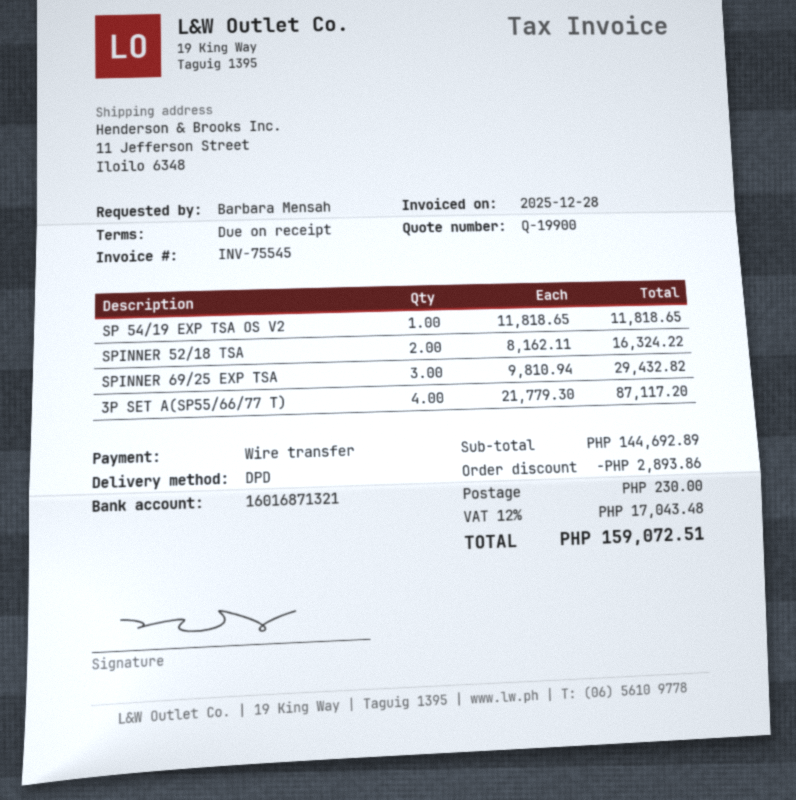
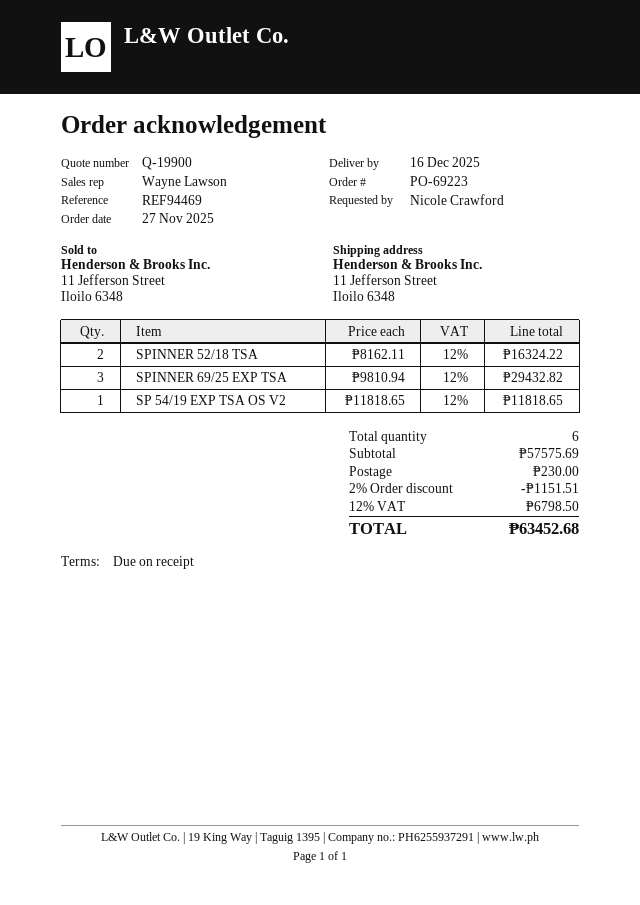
ordered by: Barbara Mensah -> Nicole Crawford
3P SET A(SP55/66/77 T): 4 x 21779.30 = 87117.20 -> none
subtotal: 144692.89 -> 57575.69
discount: 2893.86 -> 1151.51
tax: 12% = 17043.48 -> 12% = 6798.50
total: 159072.51 -> 63452.68

